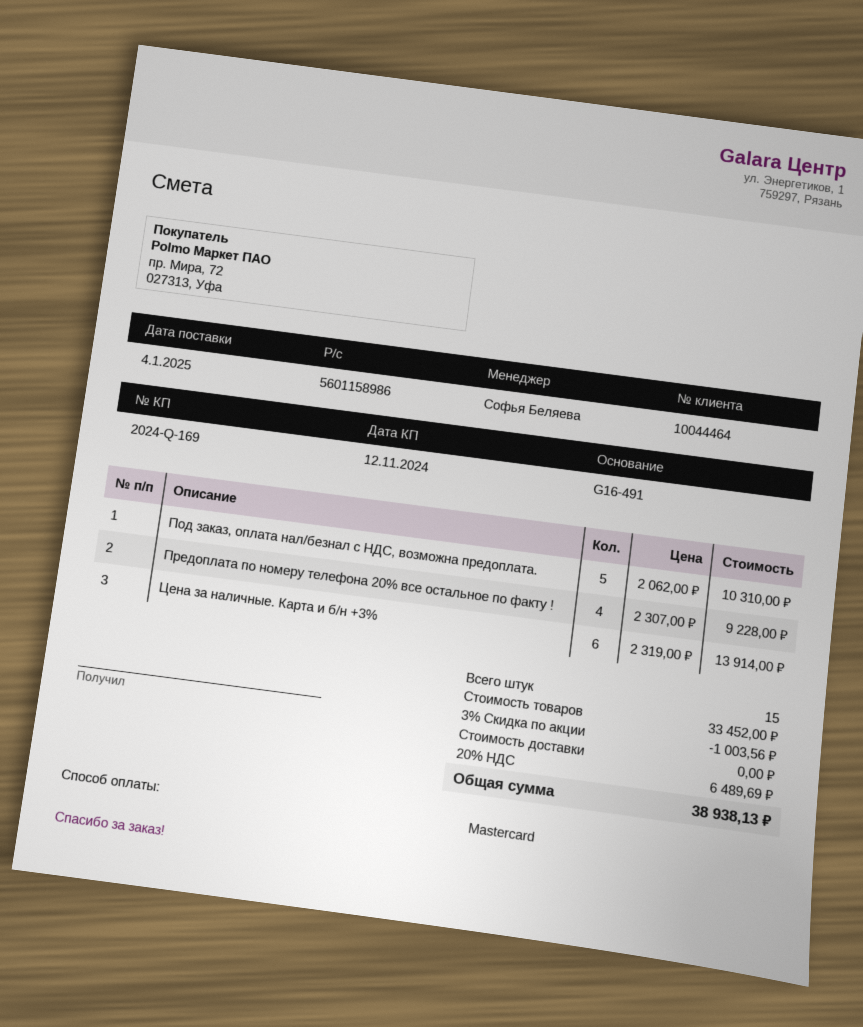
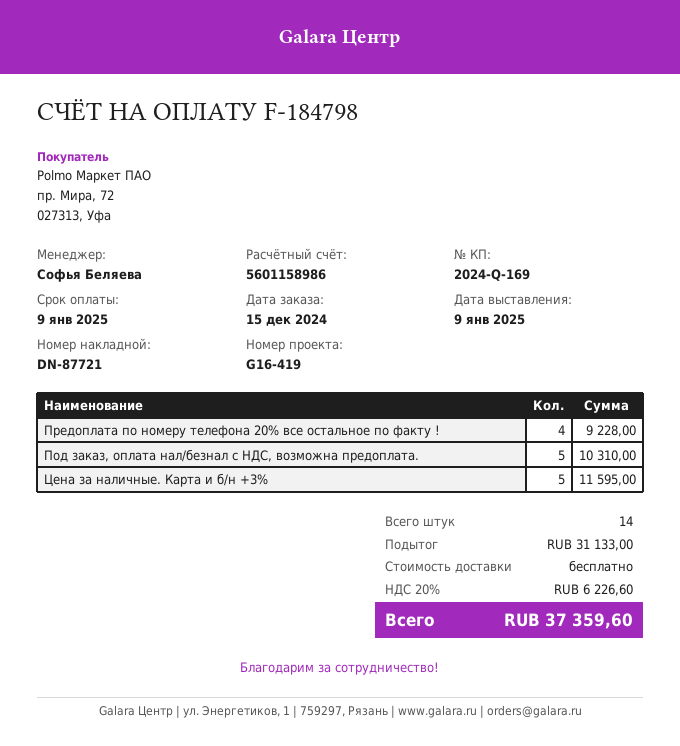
reference: G16-491 -> G16-419
Цена за наличные. Карта и б/н +3%: 6 for 13914.00 -> 5 for 11595.00
total quantity: 15 -> 14
subtotal: 33452.00 -> 31133.00
discount: 3% = 1003.56 -> none
tax: 20% = 6489.69 -> 20% = 6226.60
total: 38938.13 -> 37359.60

